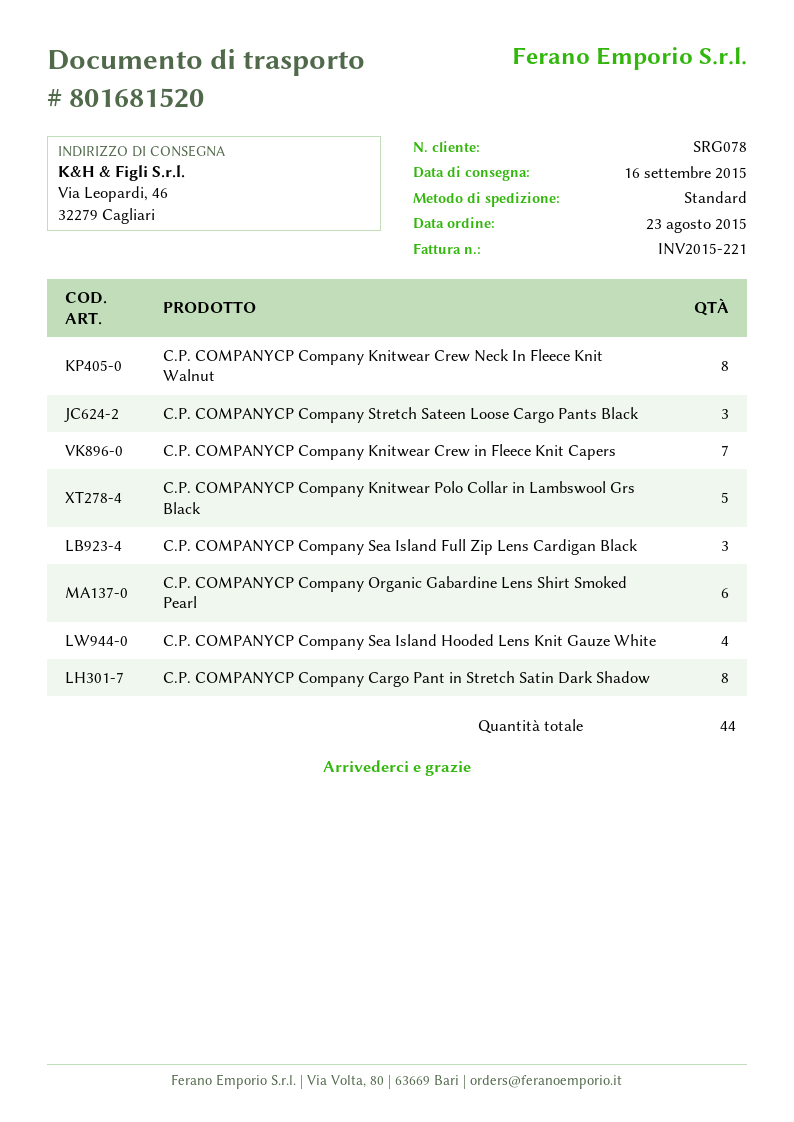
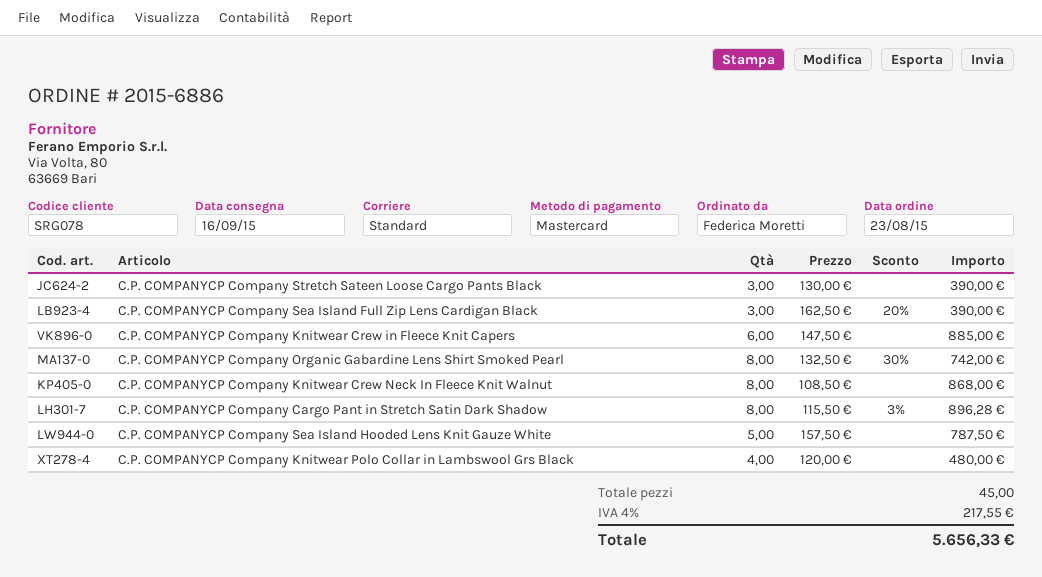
C.P. COMPANYCP Company Knitwear Crew in Fleece Knit Capers: 7 -> 6
C.P. COMPANYCP Company Knitwear Polo Collar in Lambswool Grs Black: 5 -> 4
C.P. COMPANYCP Company Organic Gabardine Lens Shirt Smoked Pearl: 6 -> 8
C.P. COMPANYCP Company Sea Island Hooded Lens Knit Gauze White: 4 -> 5
total quantity: 44 -> 45

